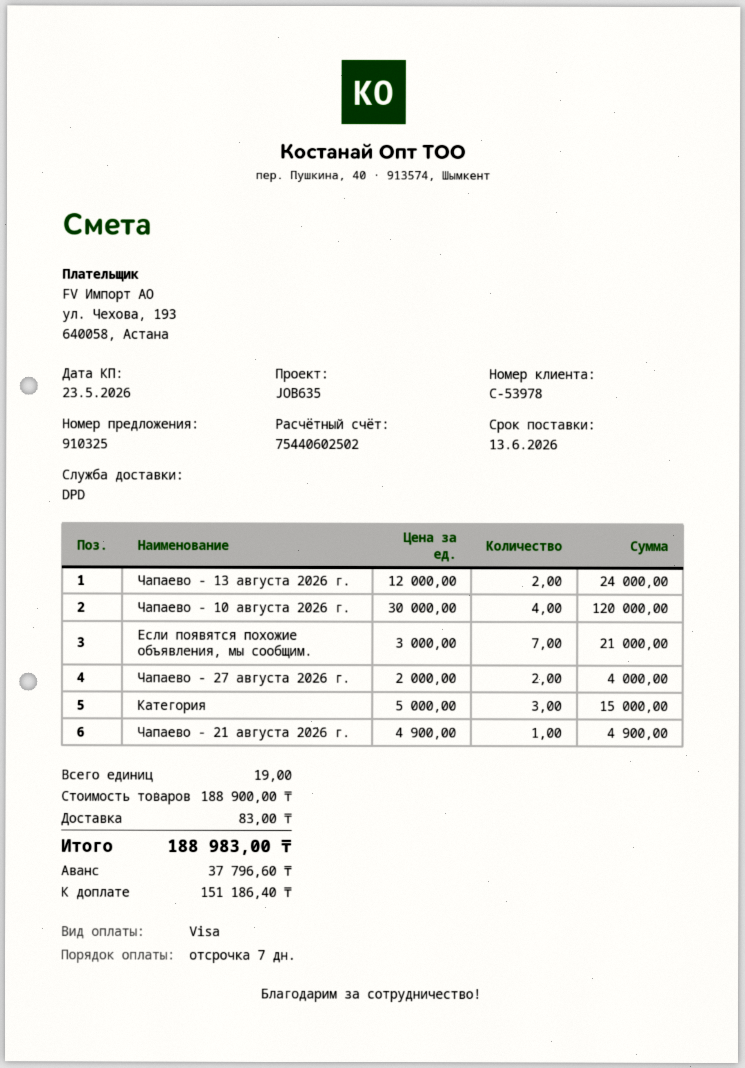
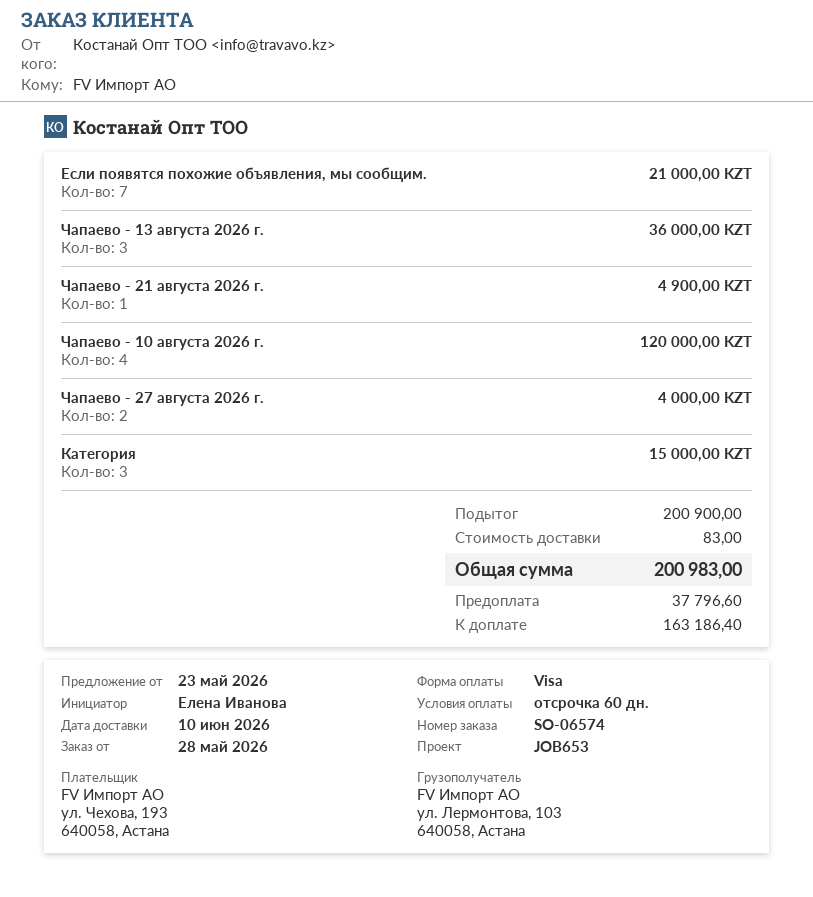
delivery date: 2026-06-13 -> 2026-06-10
payment terms: 7 days -> 60 days
reference: JOB635 -> JOB653
Чапаево - 13 августа 2026 г.: 2 for 24000.00 -> 3 for 36000.00
subtotal: 188900.00 -> 200900.00
total: 188983.00 -> 200983.00
balance: 151186.40 -> 163186.40

